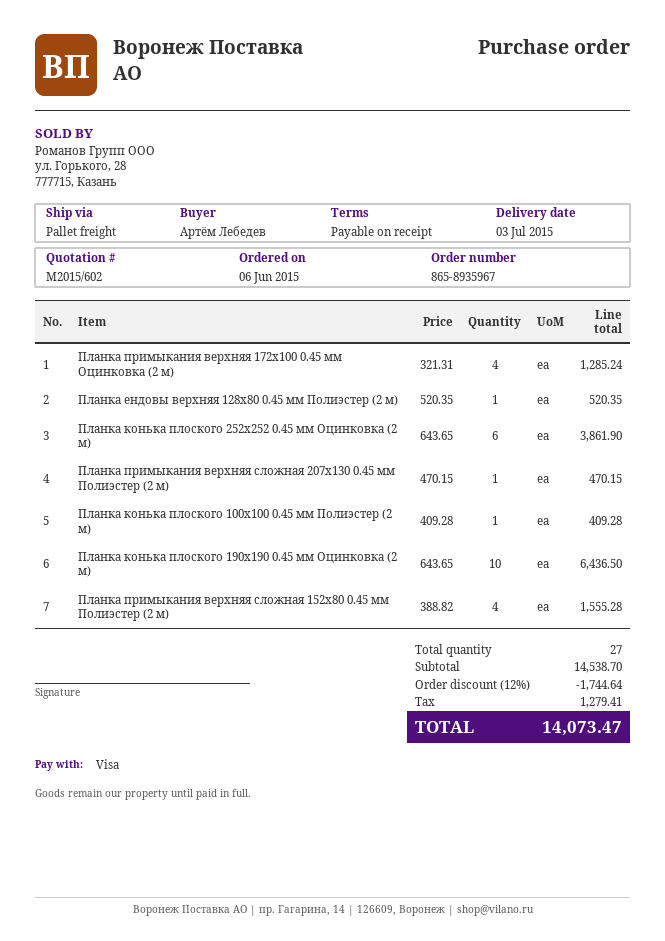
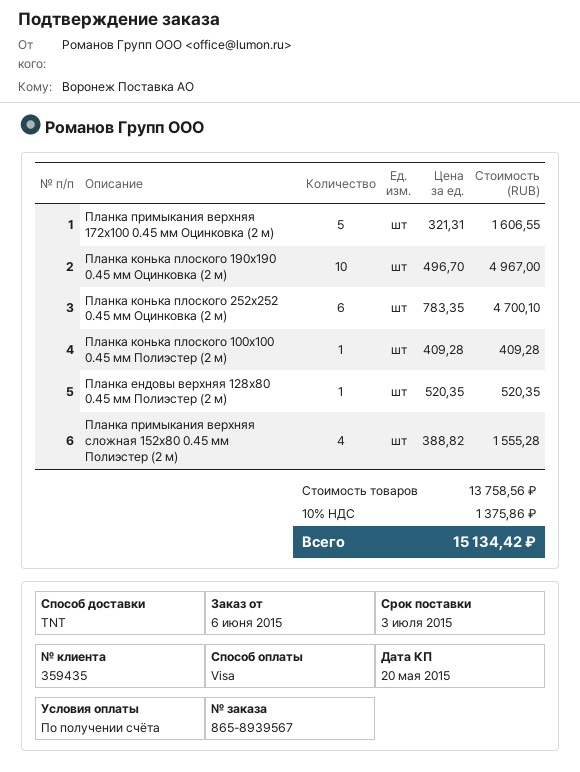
order number: 865-8935967 -> 865-8939567
shipping method: pallet freight -> TNT
Планка примыкания верхняя 172x100 0.45 мм Оцинковка (2 м): 4 x 321.31 = 1285.24 -> 5 x 321.31 = 1606.55
Планка конька плоского 252x252 0.45 мм Оцинковка (2 м): 6 x 643.65 = 3861.90 -> 6 x 783.35 = 4700.10
Планка примыкания верхняя сложная 207x130 0.45 мм Полиэстер (2 м): 1 x 470.15 = 470.15 -> none
Планка конька плоского 190x190 0.45 мм Оцинковка (2 м): 10 x 643.65 = 6436.50 -> 10 x 496.70 = 4967.00
subtotal: 14538.70 -> 13758.56
discount: 12% = 1744.64 -> none
tax: 1279.41 -> 1375.86
total: 14073.47 -> 15134.42

